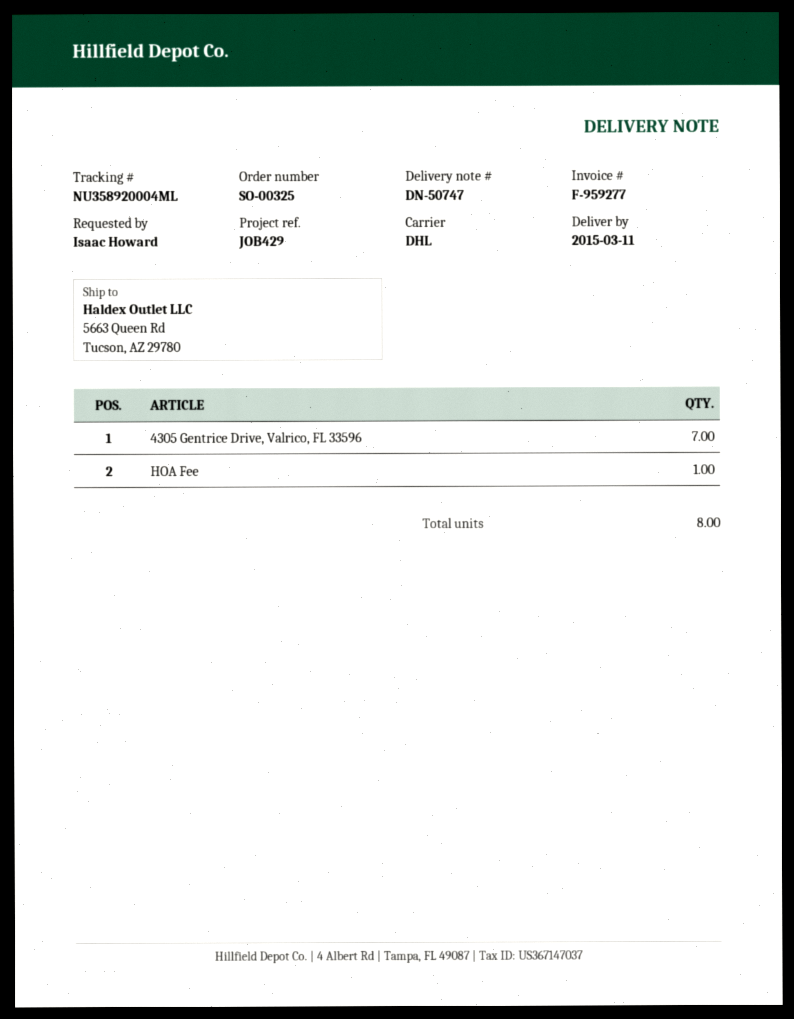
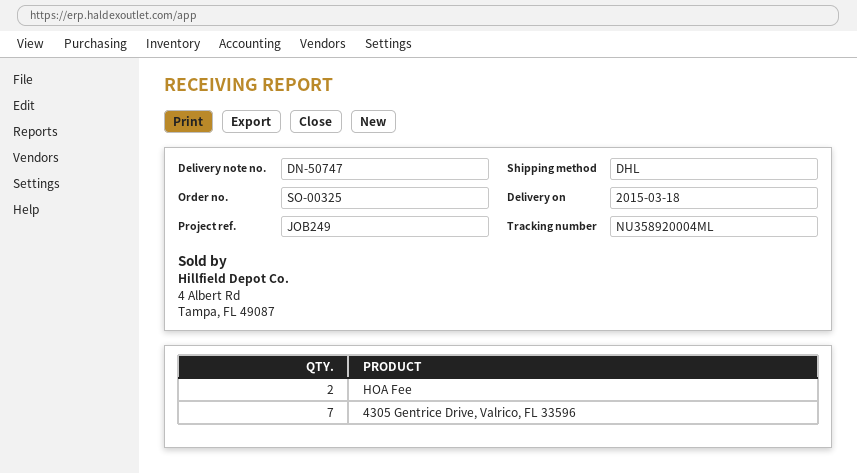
delivery date: 2015-03-11 -> 2015-03-18
reference: JOB429 -> JOB249
HOA Fee: 1 -> 2

